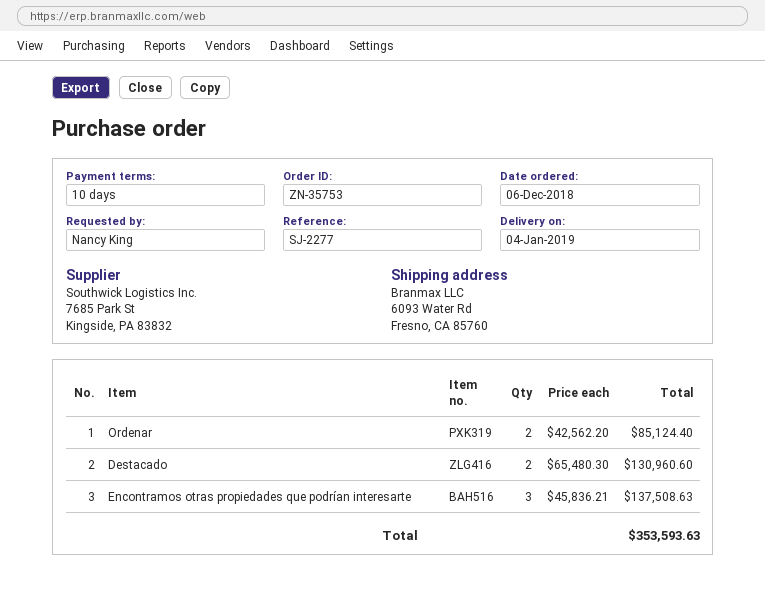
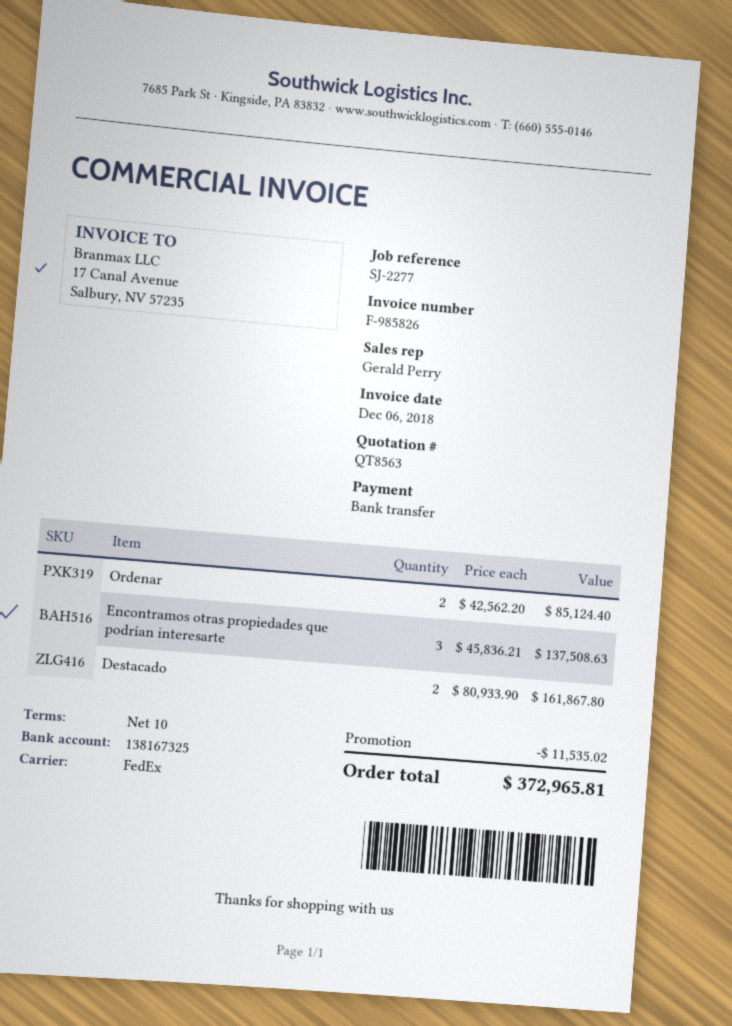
Destacado: 2 x 65480.30 = 130960.60 -> 2 x 80933.90 = 161867.80
discount: none -> 11535.02
total: 353593.63 -> 372965.81

